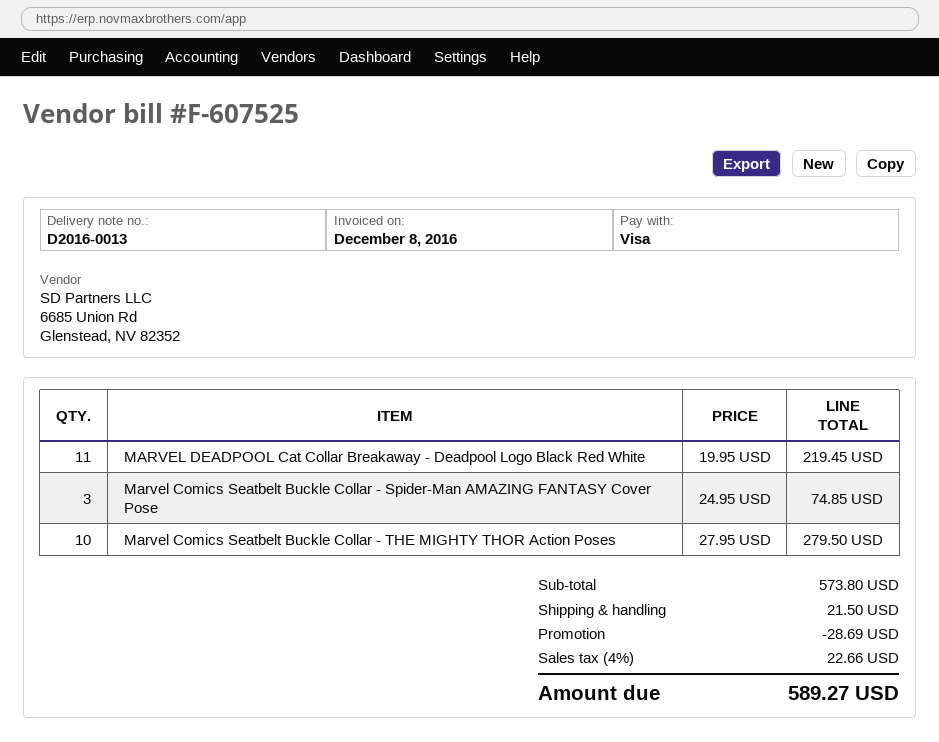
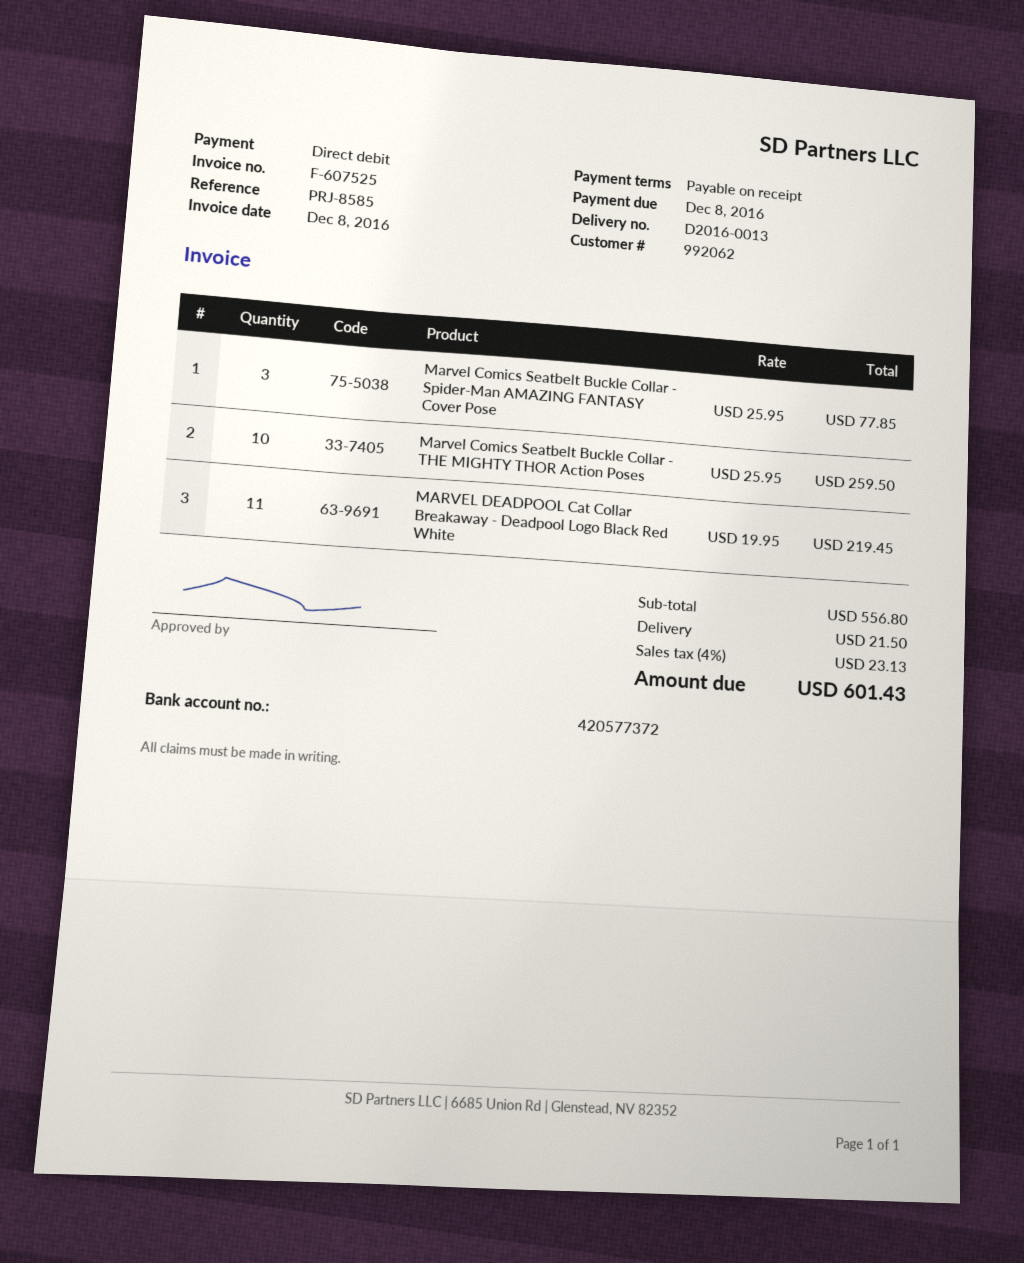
payment method: Visa -> direct debit
Marvel Comics Seatbelt Buckle Collar - Spider-Man AMAZING FANTASY Cover Pose: 3 x 24.95 = 74.85 -> 3 x 25.95 = 77.85
Marvel Comics Seatbelt Buckle Collar - THE MIGHTY THOR Action Poses: 10 x 27.95 = 279.50 -> 10 x 25.95 = 259.50
subtotal: 573.80 -> 556.80
discount: 28.69 -> none
tax: 4% = 22.66 -> 4% = 23.13
total: 589.27 -> 601.43

